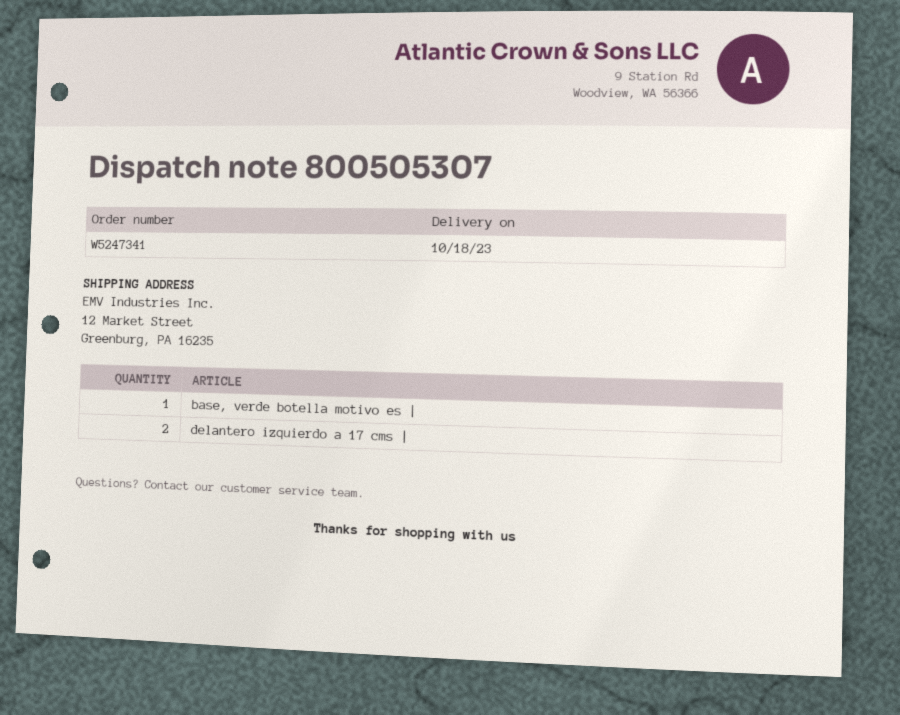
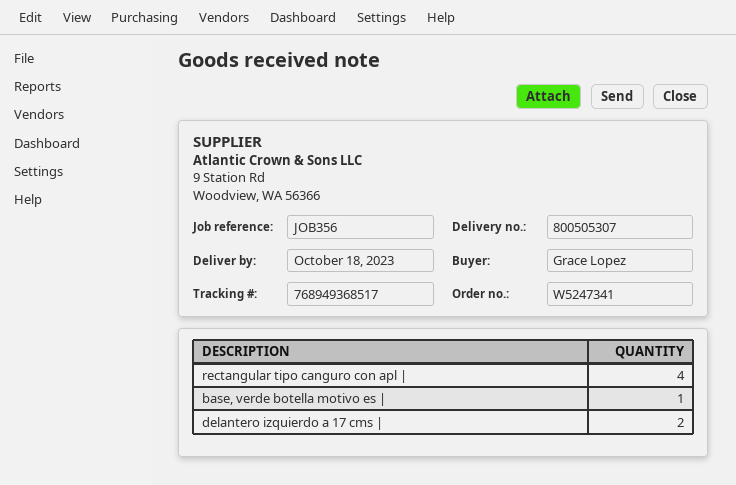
rectangular tipo canguro con apl |: none -> 4

